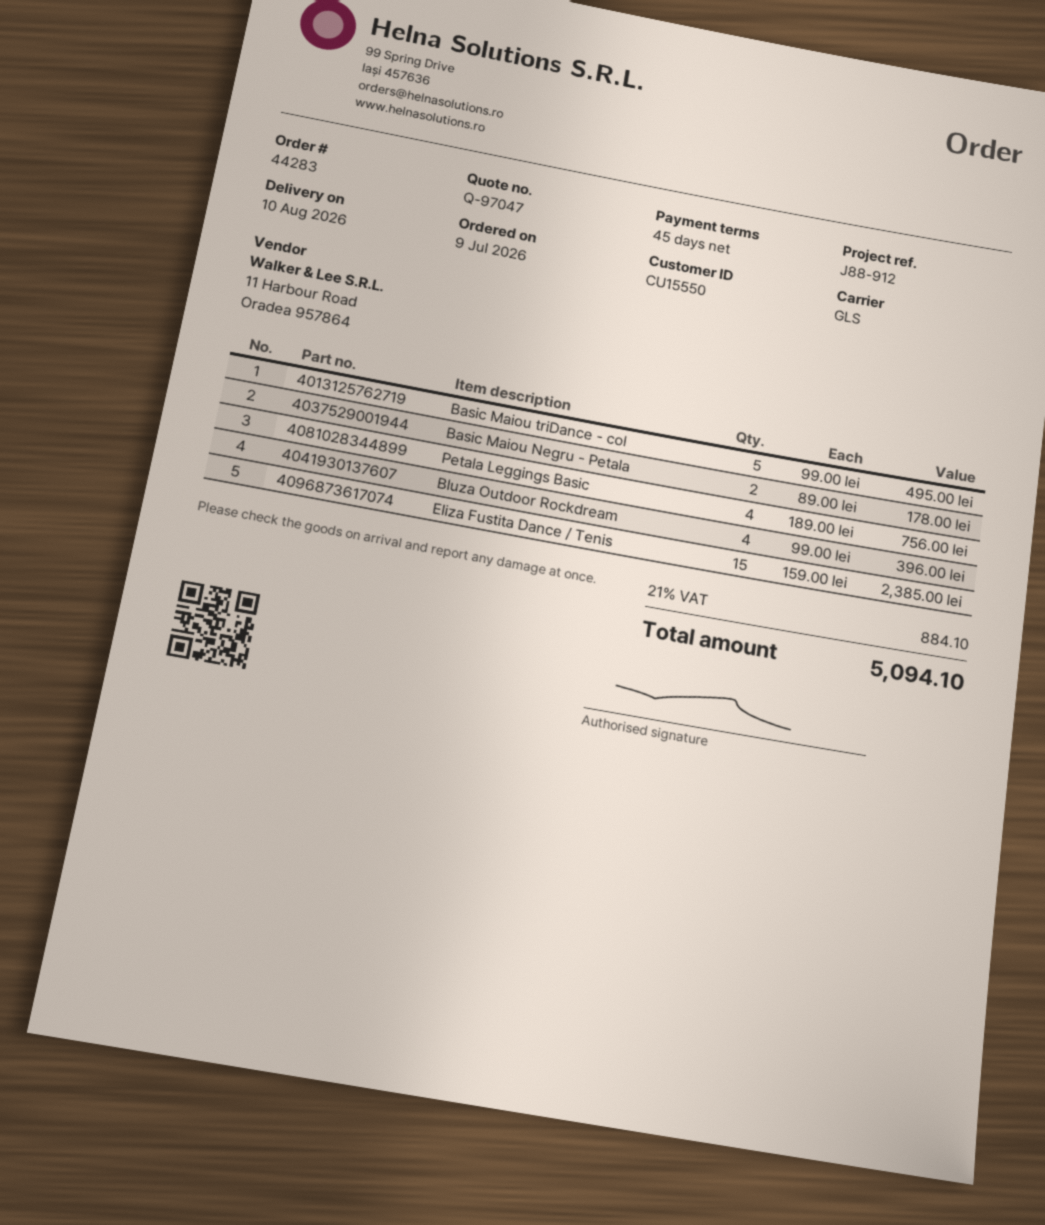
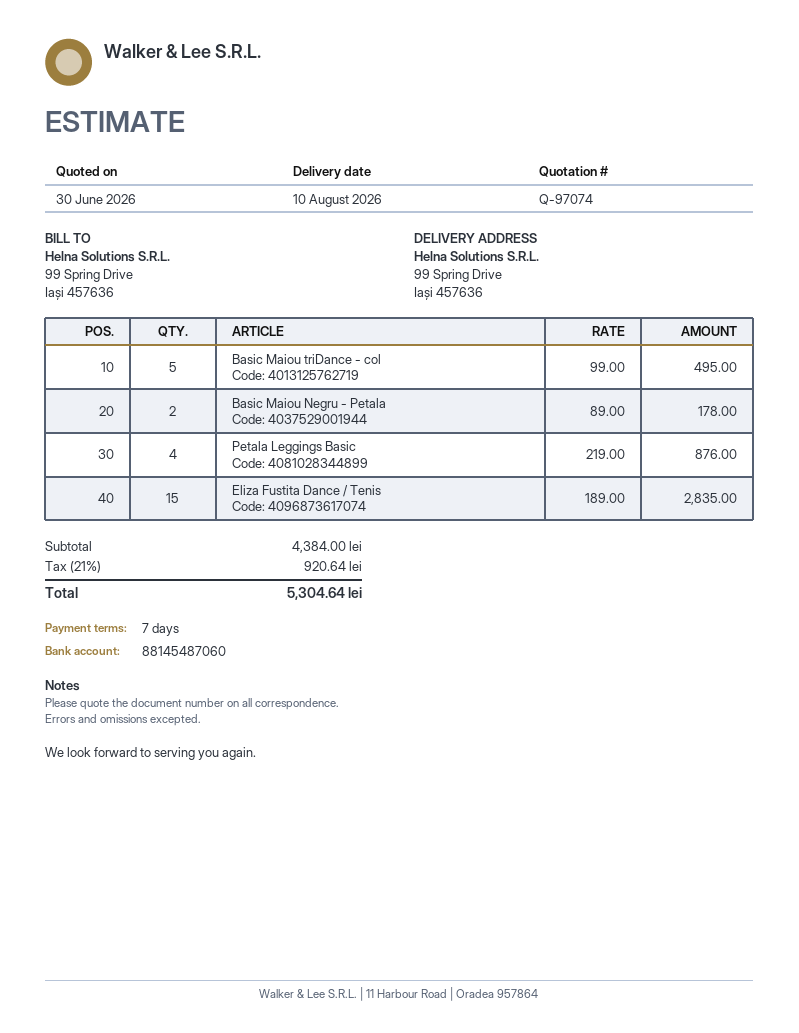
quote number: Q-97047 -> Q-97074
payment terms: 45 days -> 7 days
Petala Leggings Basic: 4 x 189.00 = 756.00 -> 4 x 219.00 = 876.00
Bluza Outdoor Rockdream: 4 x 99.00 = 396.00 -> none
Eliza Fustita Dance / Tenis: 15 x 159.00 = 2385.00 -> 15 x 189.00 = 2835.00
tax: 21% = 884.10 -> 21% = 920.64
total: 5094.10 -> 5304.64

